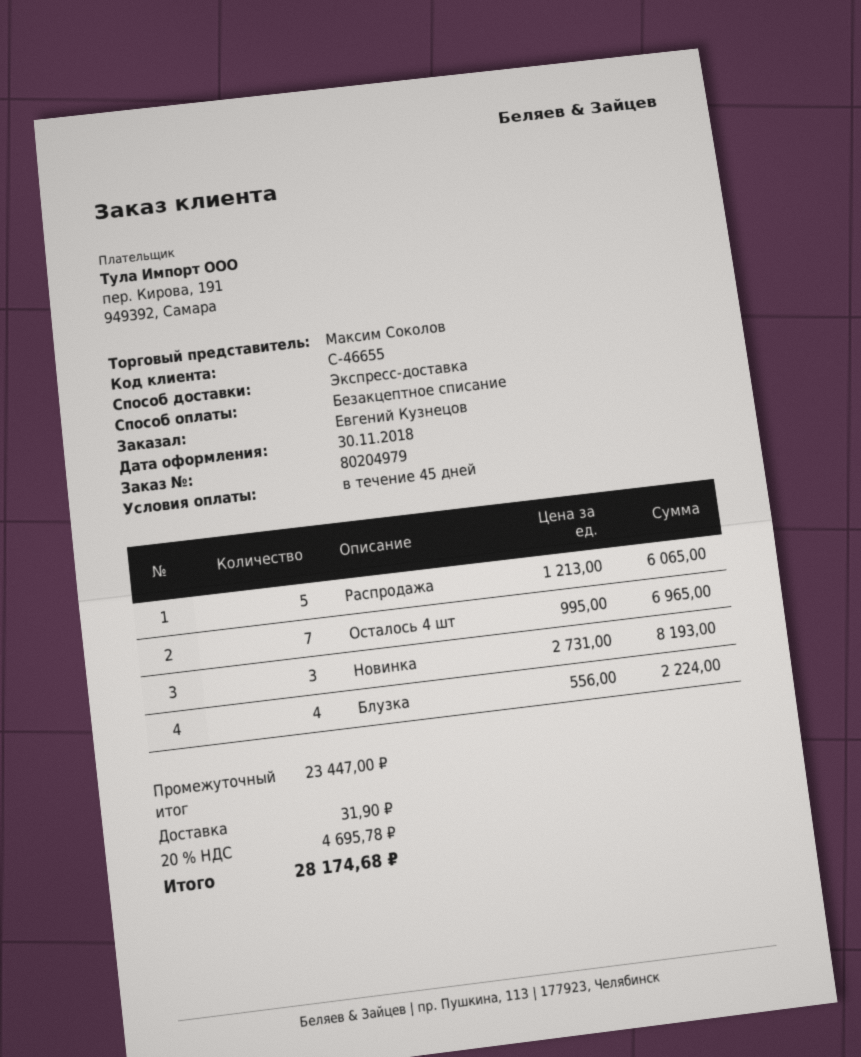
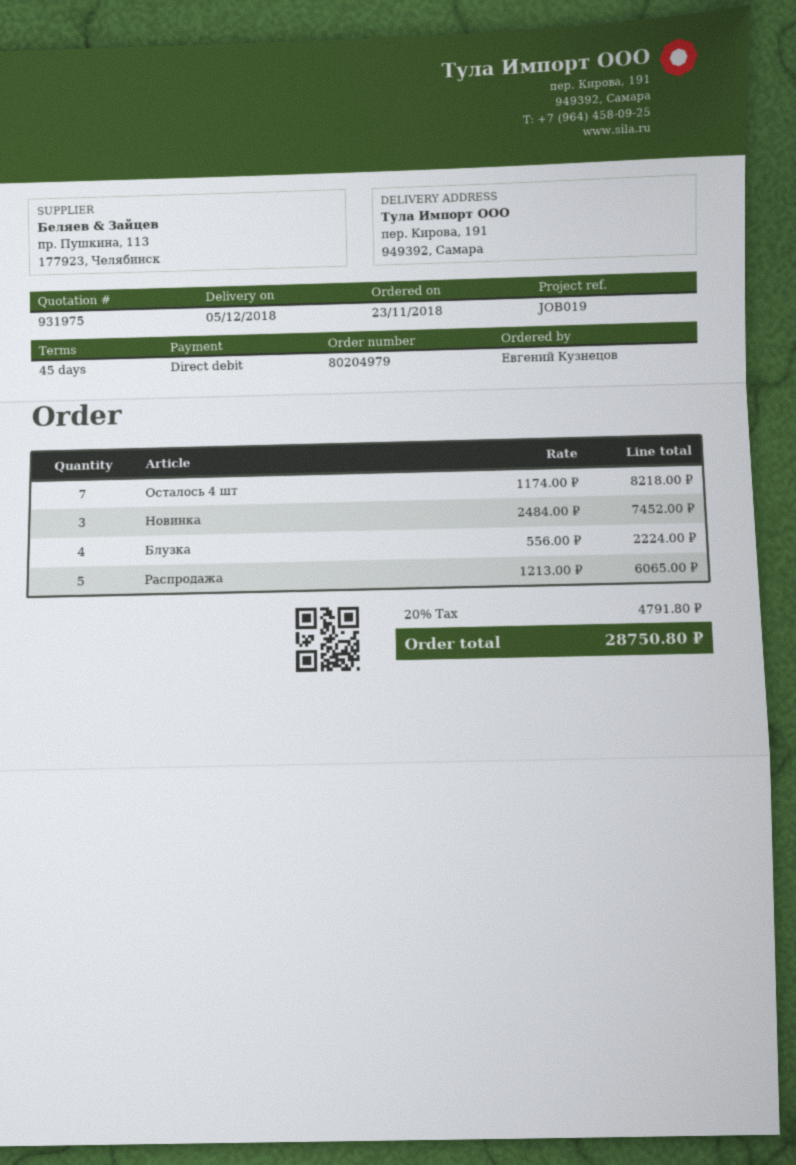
order date: 2018-11-30 -> 2018-11-23
Осталось 4 шт: 7 x 995.00 = 6965.00 -> 7 x 1174.00 = 8218.00
Новинка: 3 x 2731.00 = 8193.00 -> 3 x 2484.00 = 7452.00
shipping: 31.90 -> none
tax: 20% = 4695.78 -> 20% = 4791.80
total: 28174.68 -> 28750.80

